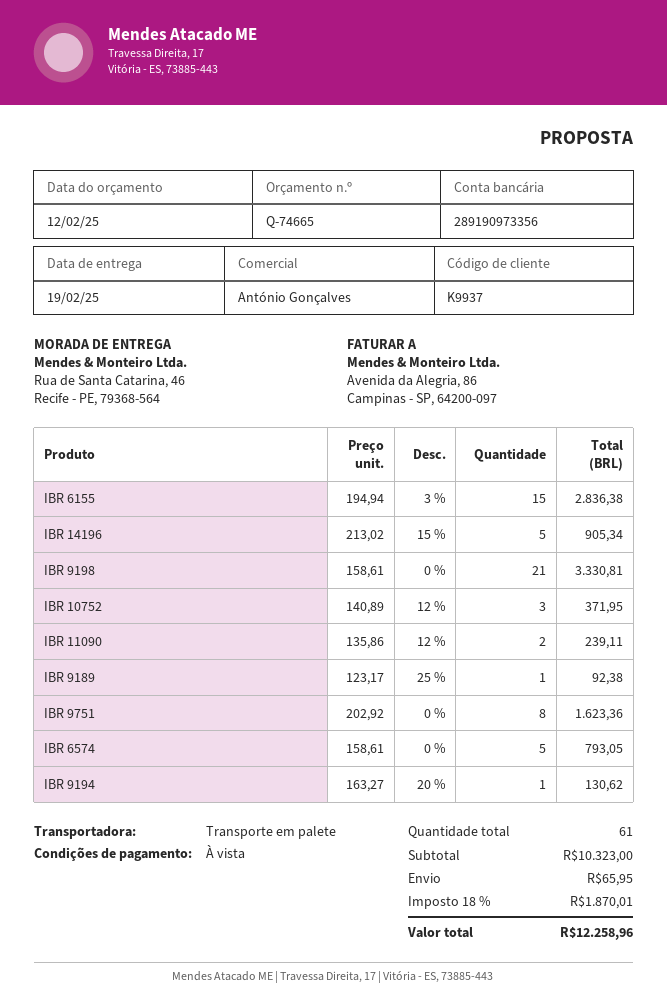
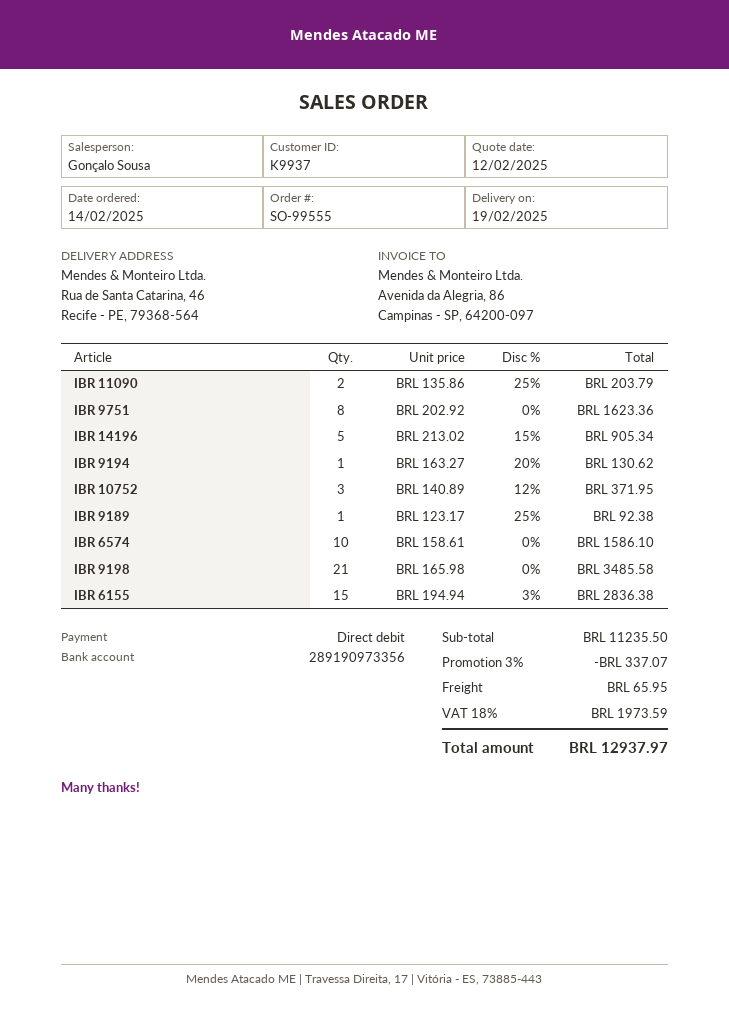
sales rep: António Gonçalves -> Gonçalo Sousa
IBR 9198: 21 x 158.61 = 3330.81 -> 21 x 165.98 = 3485.58
IBR 11090: 2 x 135.86 - 12% = 239.11 -> 2 x 135.86 - 25% = 203.79
IBR 6574: 5 x 158.61 = 793.05 -> 10 x 158.61 = 1586.10
subtotal: 10323.00 -> 11235.50
discount: none -> 3% = 337.07
tax: 18% = 1870.01 -> 18% = 1973.59
total: 12258.96 -> 12937.97

